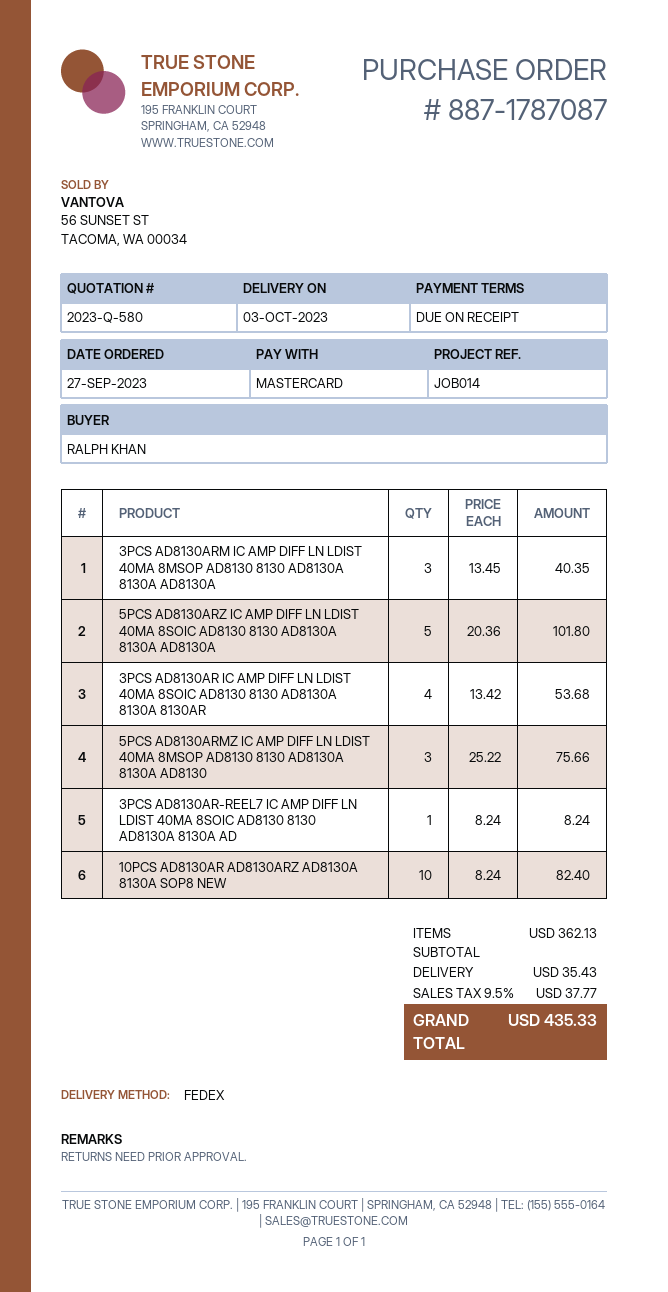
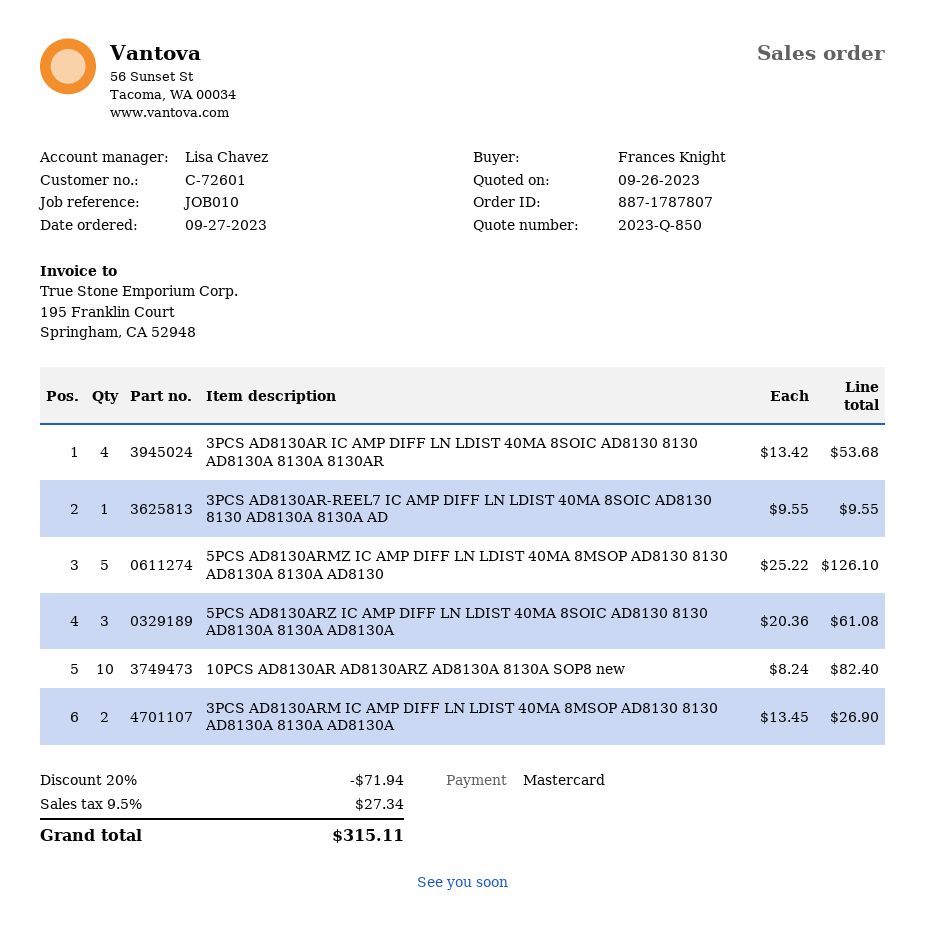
quote number: 2023-Q-580 -> 2023-Q-850
order number: 887-1787087 -> 887-1787807
reference: JOB014 -> JOB010
ordered by: RALPH KHAN -> Frances Knight
3PCS AD8130ARM IC AMP DIFF LN LDIST 40MA 8MSOP AD8130 8130 AD8130A 8130A AD8130A: 3 x 13.45 = 40.35 -> 2 x 13.45 = 26.90
5PCS AD8130ARZ IC AMP DIFF LN LDIST 40MA 8SOIC AD8130 8130 AD8130A 8130A AD8130A: 5 x 20.36 = 101.80 -> 3 x 20.36 = 61.08
5PCS AD8130ARMZ IC AMP DIFF LN LDIST 40MA 8MSOP AD8130 8130 AD8130A 8130A AD8130: 3 x 25.22 = 75.66 -> 5 x 25.22 = 126.10
3PCS AD8130AR-REEL7 IC AMP DIFF LN LDIST 40MA 8SOIC AD8130 8130 AD8130A 8130A AD: 1 x 8.24 = 8.24 -> 1 x 9.55 = 9.55
discount: none -> 20% = 71.94
shipping: 35.43 -> none
tax: 9.5% = 37.77 -> 9.5% = 27.34
total: 435.33 -> 315.11

